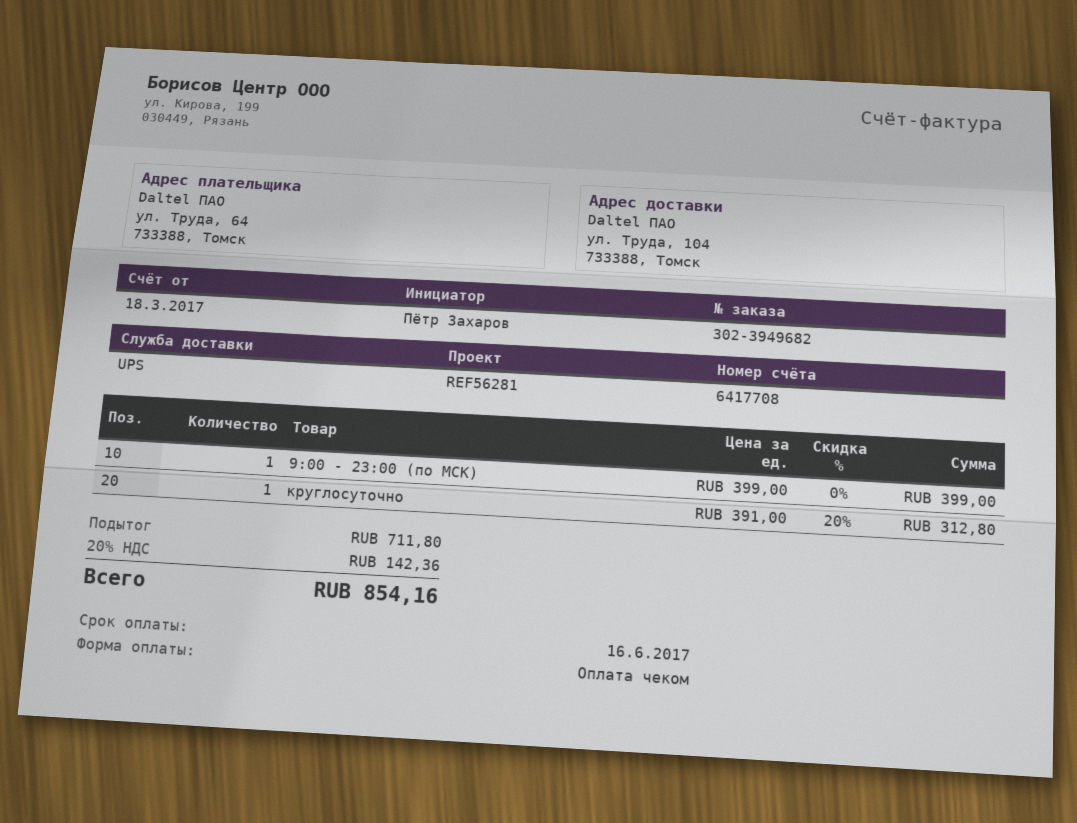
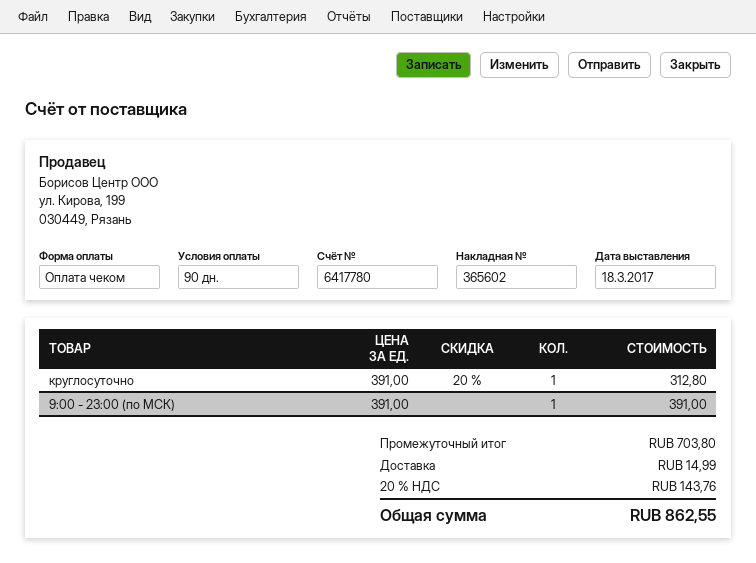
invoice number: 6417708 -> 6417780
9:00 - 23:00 (по МСК): 1 x 399.00 = 399.00 -> 1 x 391.00 = 391.00
subtotal: 711.80 -> 703.80
shipping: none -> 14.99
tax: 20% = 142.36 -> 20% = 143.76
total: 854.16 -> 862.55

